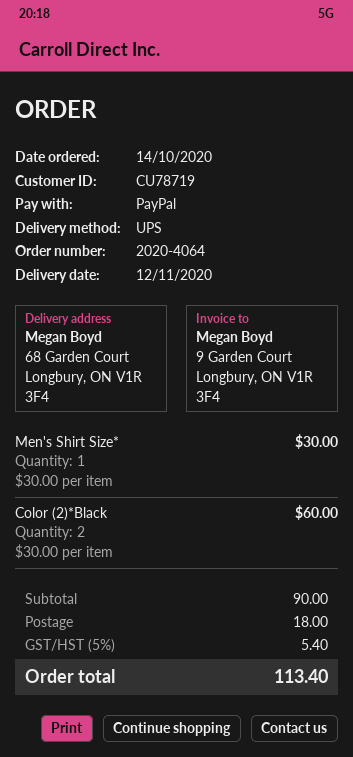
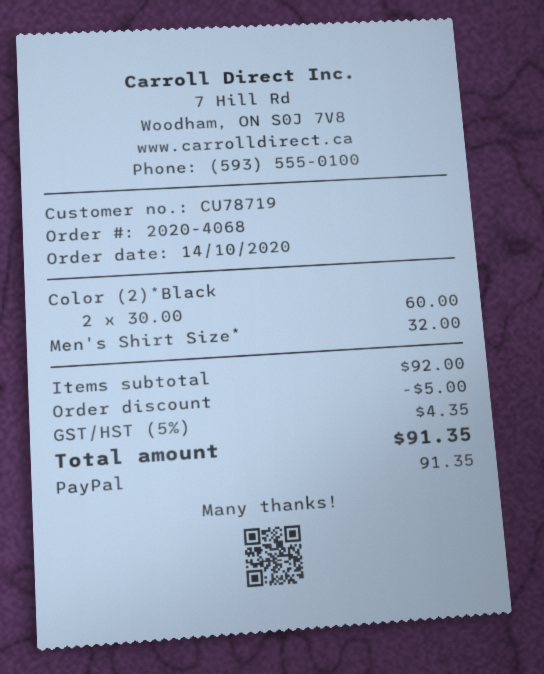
order number: 2020-4064 -> 2020-4068
Men's Shirt Size*: 1 x 30.00 = 30.00 -> 1 x 32.00 = 32.00
subtotal: 90.00 -> 92.00
discount: none -> 5.00
shipping: 18.00 -> none
tax: 5% = 5.40 -> 5% = 4.35
total: 113.40 -> 91.35

